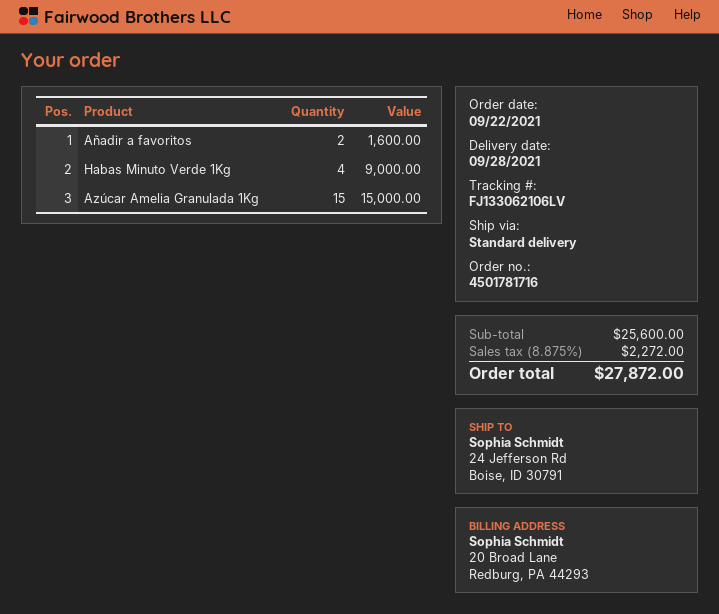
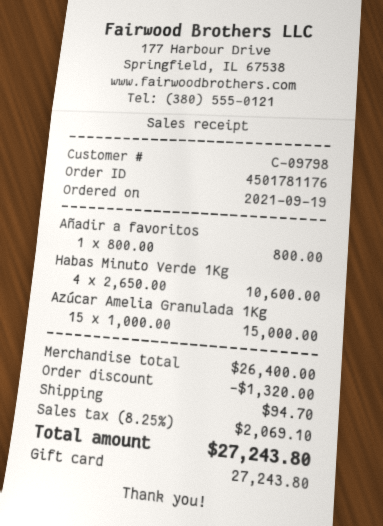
order number: 4501781716 -> 4501781176
order date: 2021-09-22 -> 2021-09-19
Añadir a favoritos: 2 for 1600.00 -> 1 for 800.00
Habas Minuto Verde 1Kg: 4 for 9000.00 -> 4 for 10600.00
subtotal: 25600.00 -> 26400.00
discount: none -> 1320.00
shipping: none -> 94.70
tax: 8.875% = 2272.00 -> 8.25% = 2069.10
total: 27872.00 -> 27243.80

